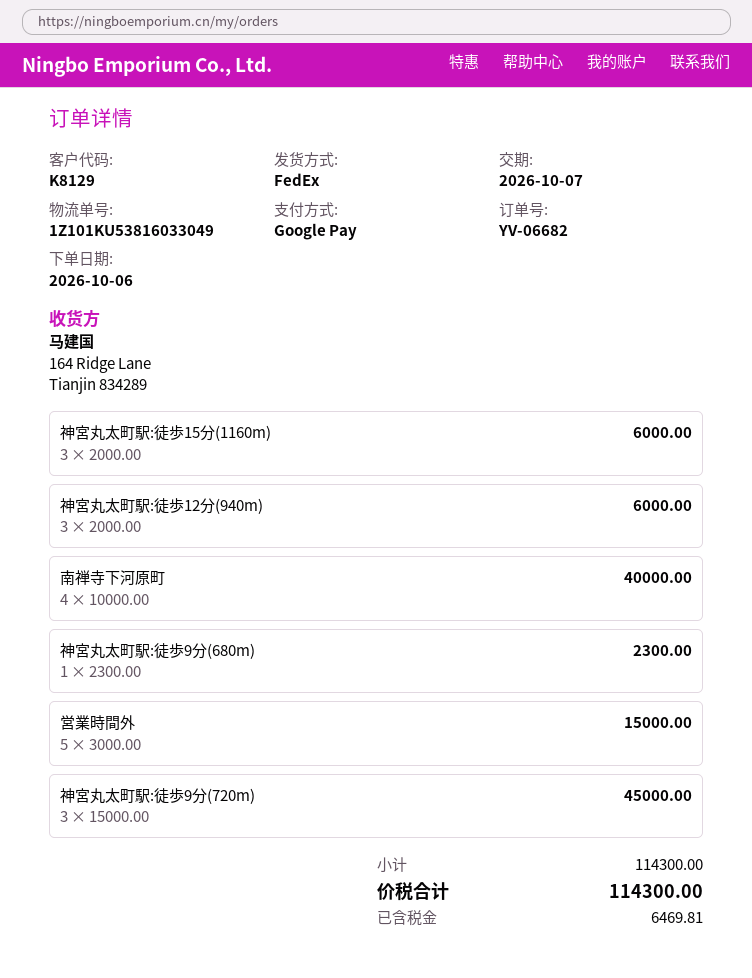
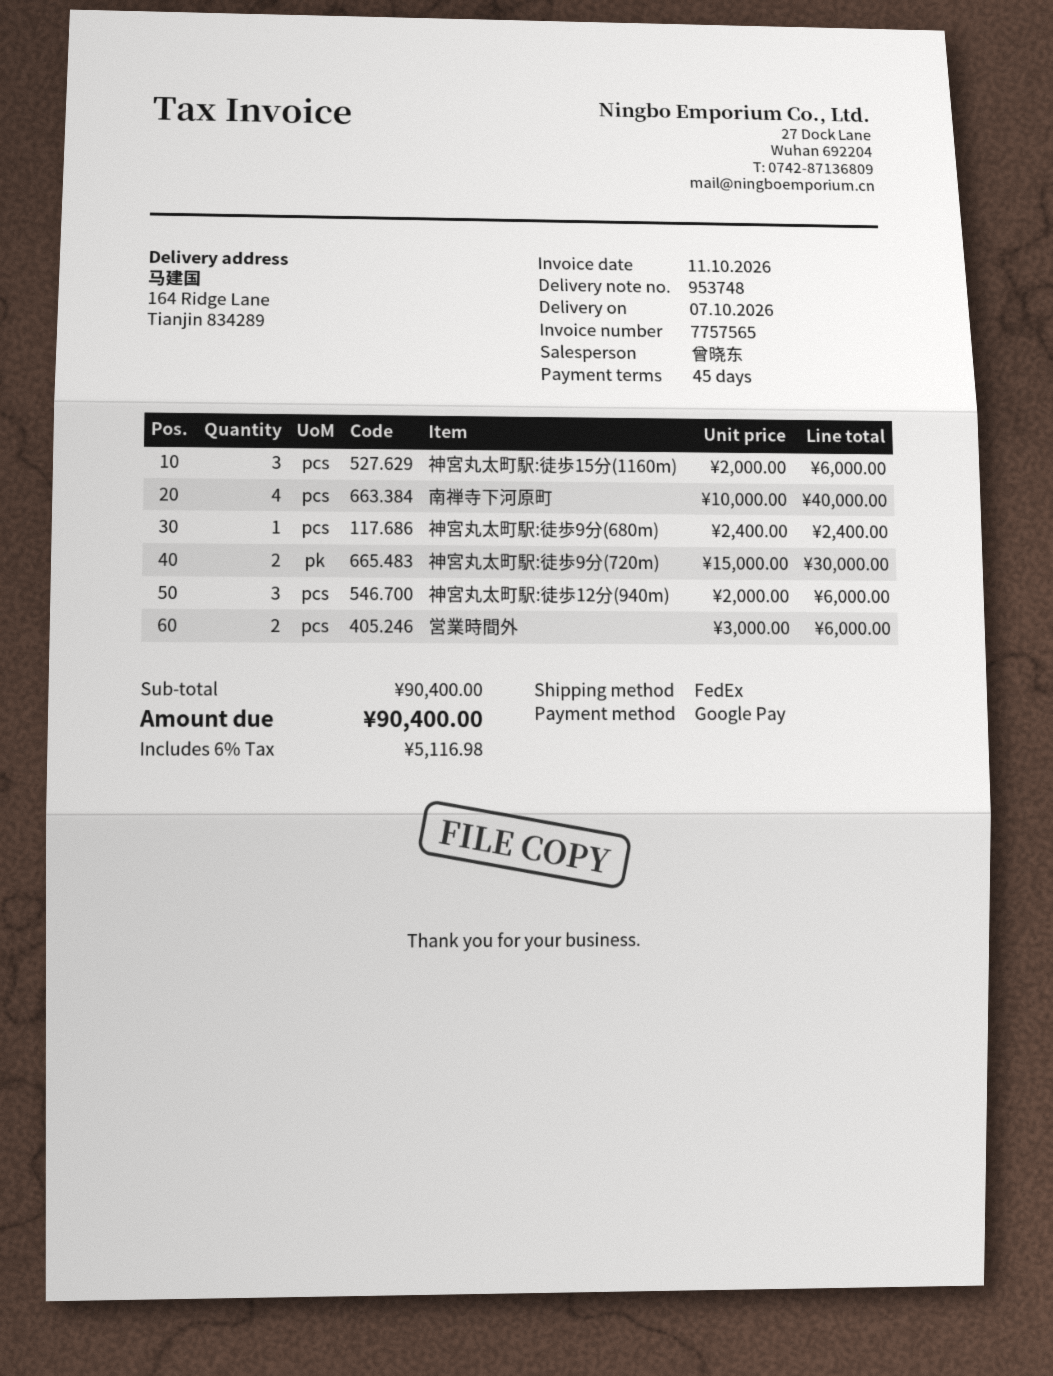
神宮丸太町駅:徒歩9分(680m): 1 x 2300.00 = 2300.00 -> 1 x 2400.00 = 2400.00
営業時間外: 5 x 3000.00 = 15000.00 -> 2 x 3000.00 = 6000.00
神宮丸太町駅:徒歩9分(720m): 3 x 15000.00 = 45000.00 -> 2 x 15000.00 = 30000.00
subtotal: 114300.00 -> 90400.00
tax: 6469.81 -> 5116.98
total: 114300.00 -> 90400.00

